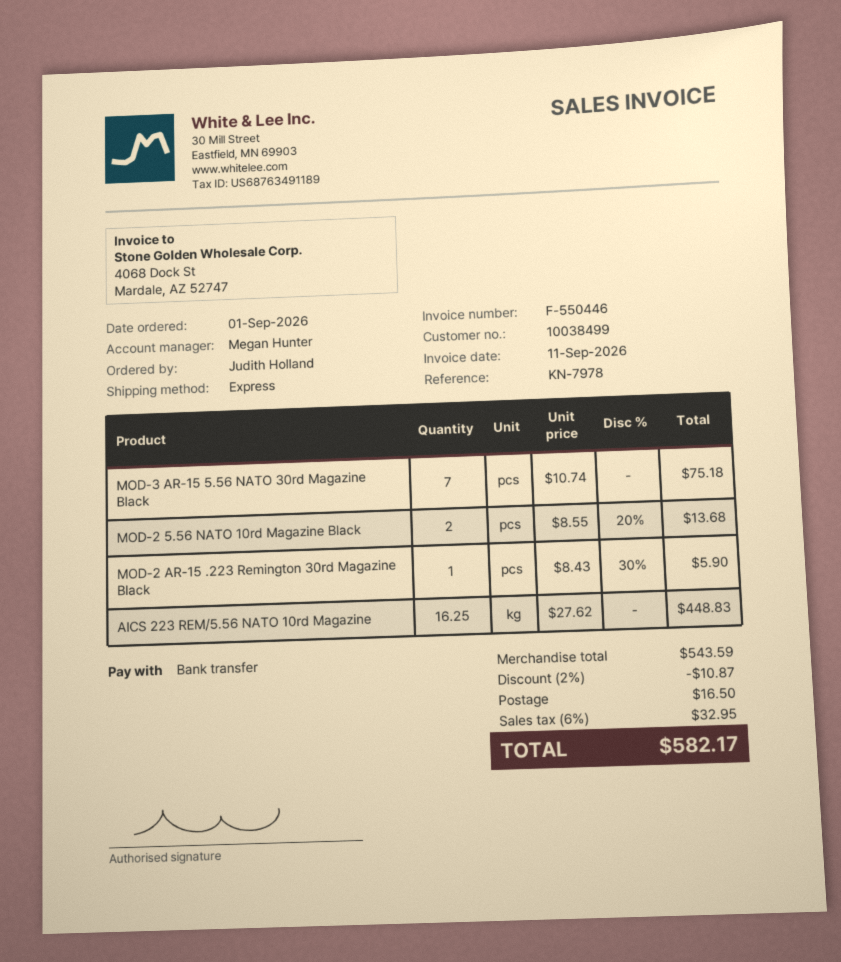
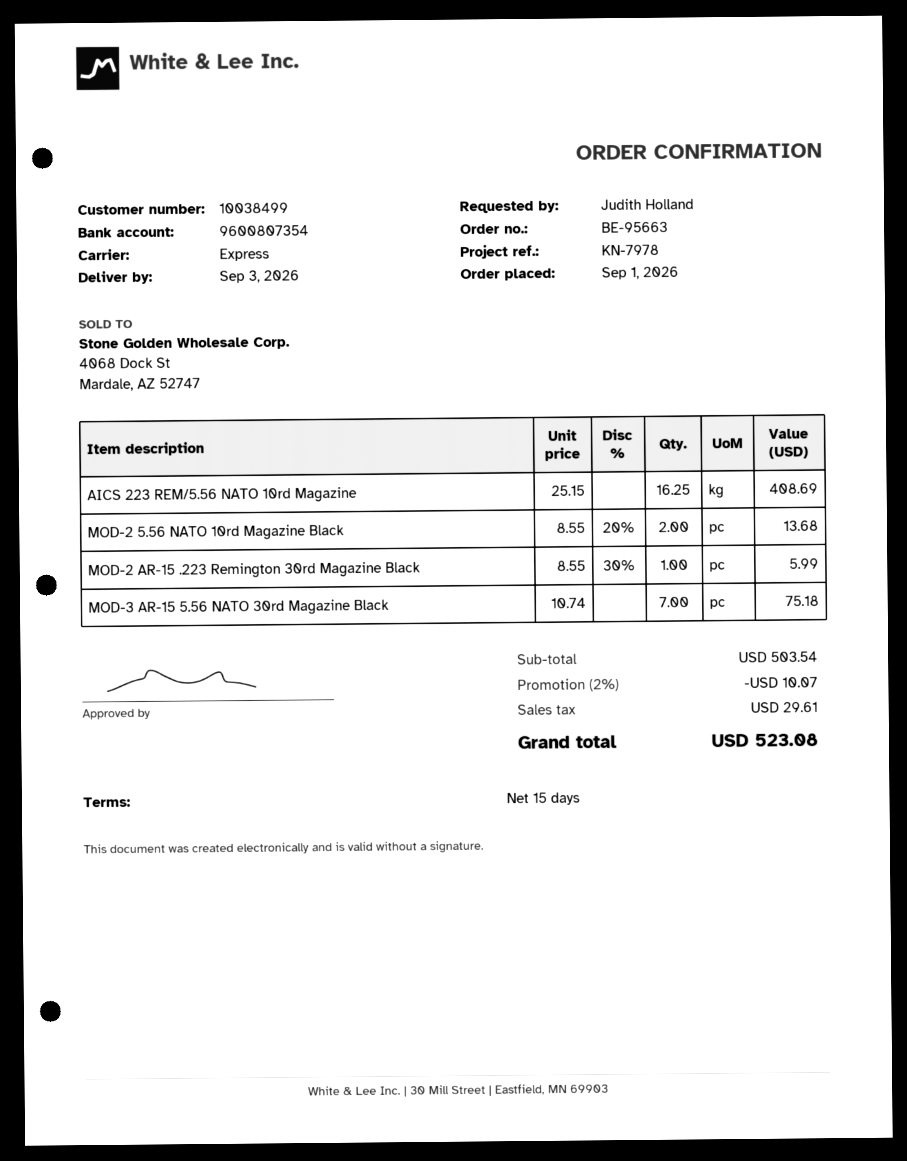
MOD-2 AR-15 .223 Remington 30rd Magazine Black: 1 x 8.43 - 30% = 5.90 -> 1 x 8.55 - 30% = 5.99
AICS 223 REM/5.56 NATO 10rd Magazine: 16.25 x 27.62 = 448.83 -> 16.25 x 25.15 = 408.69
subtotal: 543.59 -> 503.54
discount: 2% = 10.87 -> 2% = 10.07
shipping: 16.50 -> none
tax: 32.95 -> 29.61
total: 582.17 -> 523.08

